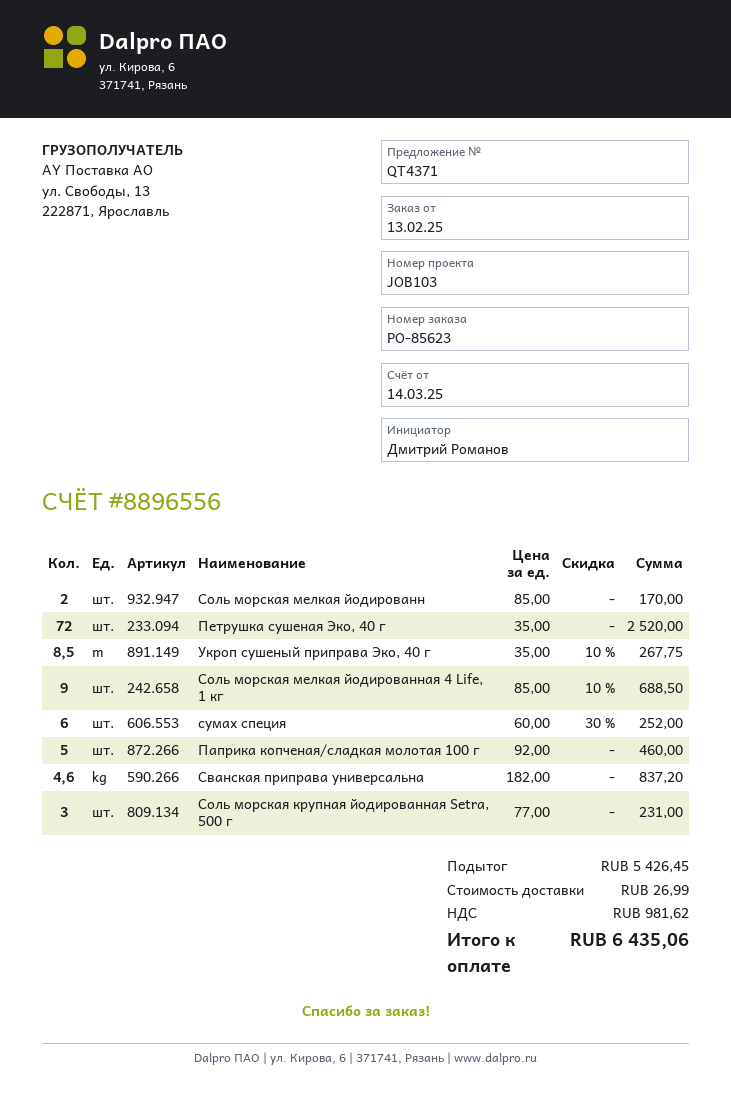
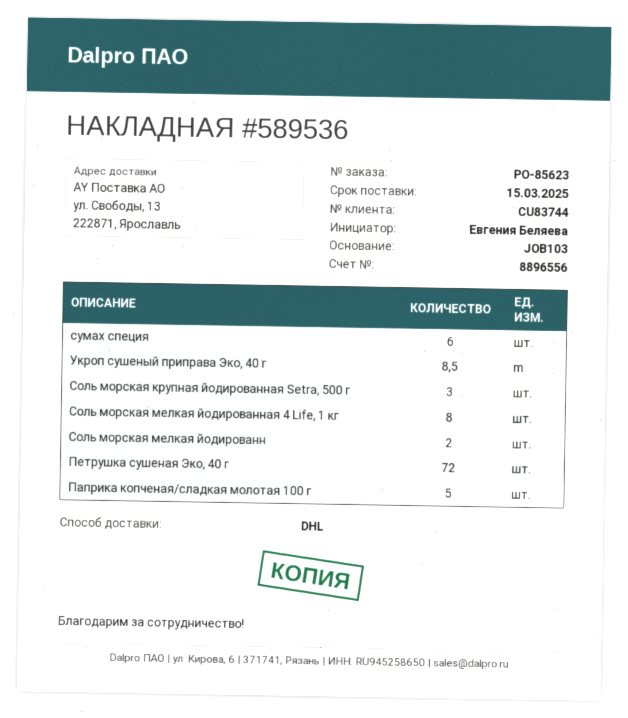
ordered by: Дмитрий Романов -> Евгения Беляева
Соль морская мелкая йодированная 4 Life, 1 кг: 9 -> 8
Сванская приправа универсальна: 4.6 -> none

